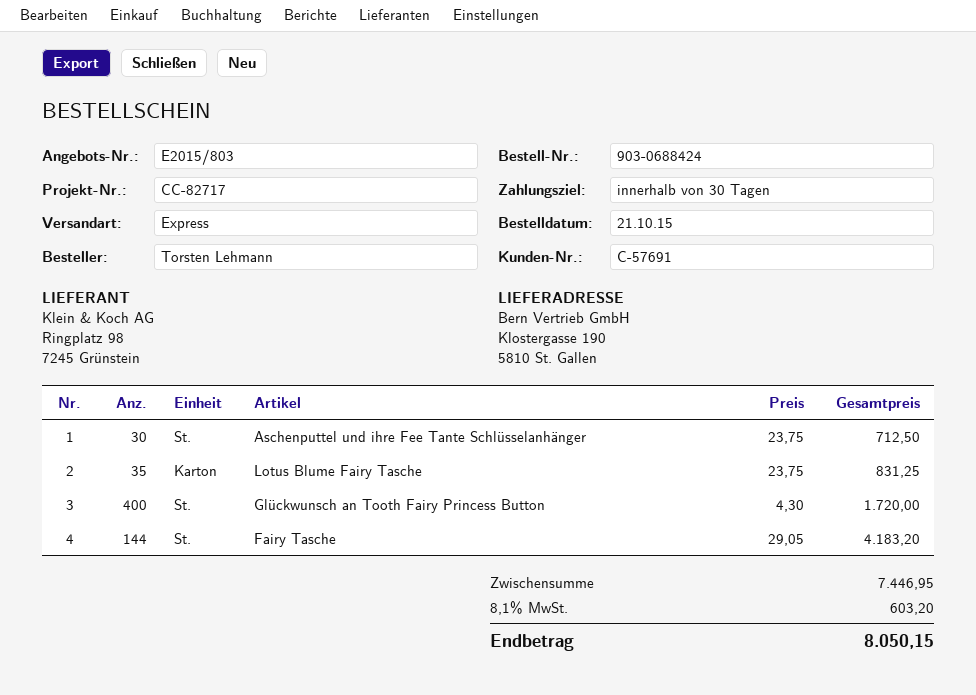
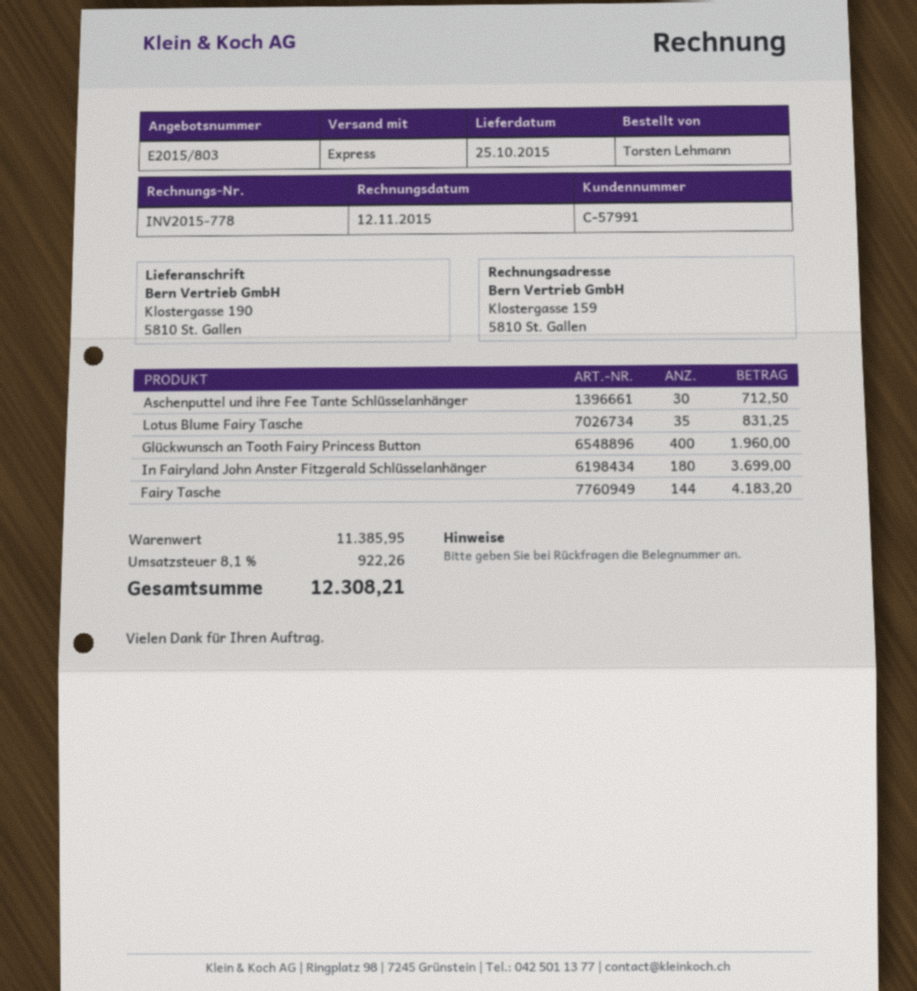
customer number: C-57691 -> C-57991
Glückwunsch an Tooth Fairy Princess Button: 400 for 1720.00 -> 400 for 1960.00
In Fairyland John Anster Fitzgerald Schlüsselanhänger: none -> 180 for 3699.00
subtotal: 7446.95 -> 11385.95
tax: 8.1% = 603.20 -> 8.1% = 922.26
total: 8050.15 -> 12308.21

